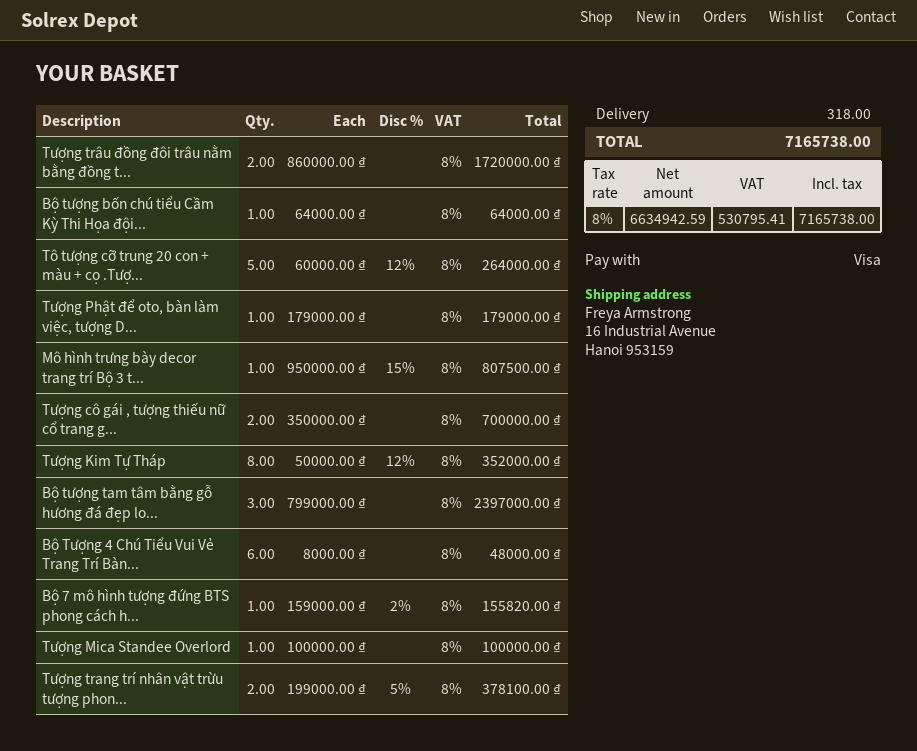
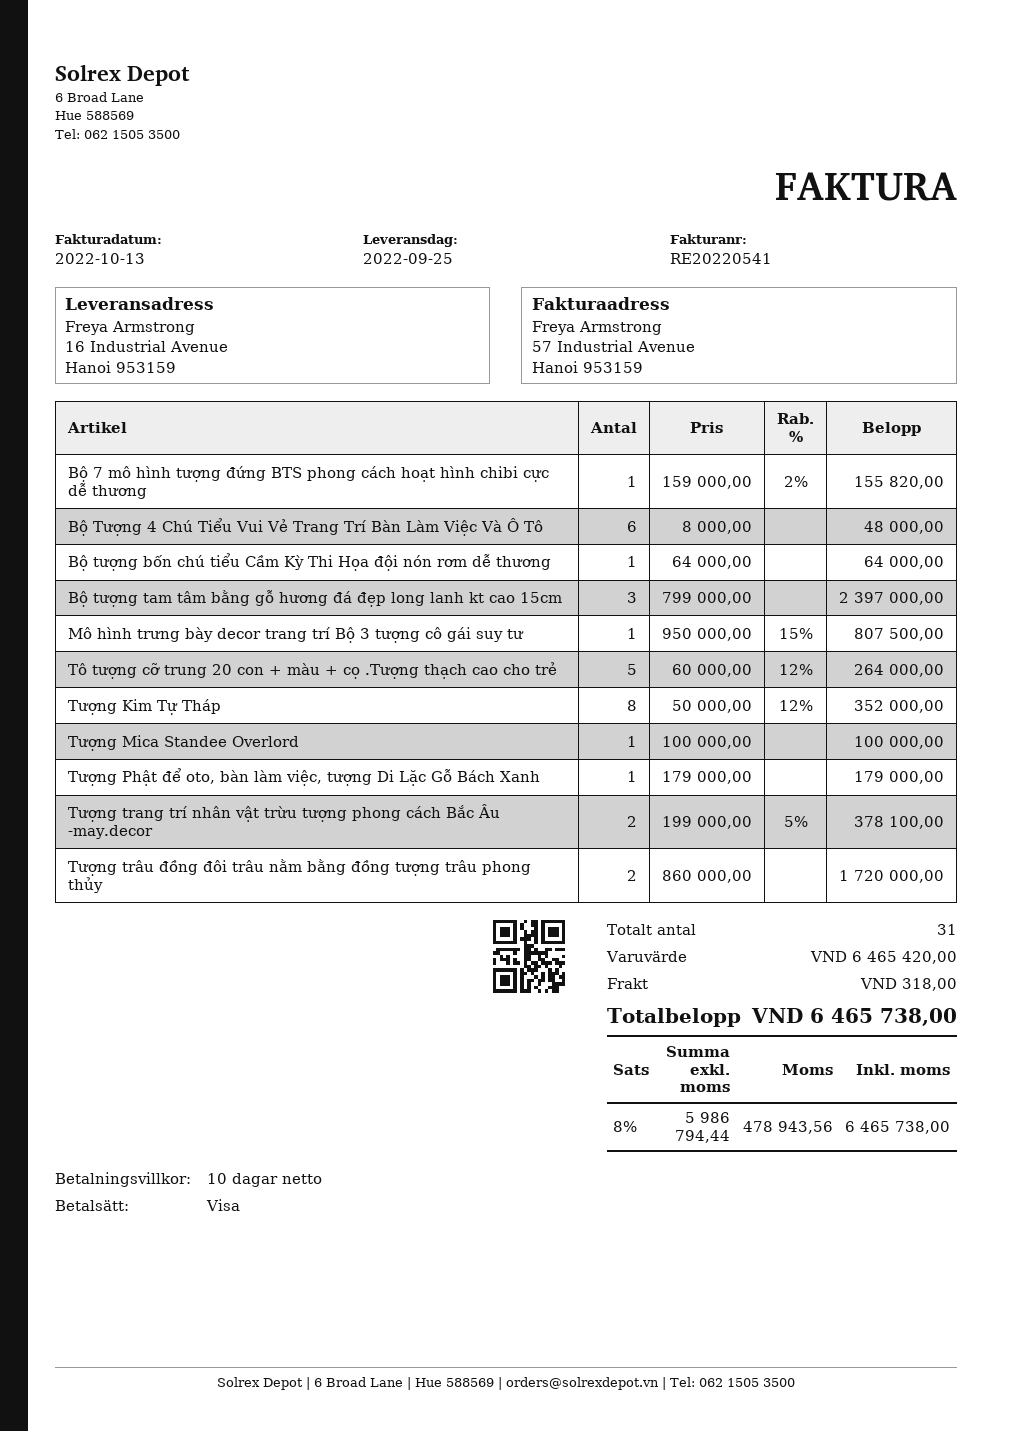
Tượng cô gái , tượng thiếu nữ cổ trang g...: 2 x 350000.00 = 700000.00 -> none
net: 6634942.59 -> 5986794.44
tax: 8% = 530795.41 -> 8% = 478943.56
total: 7165738.00 -> 6465738.00

